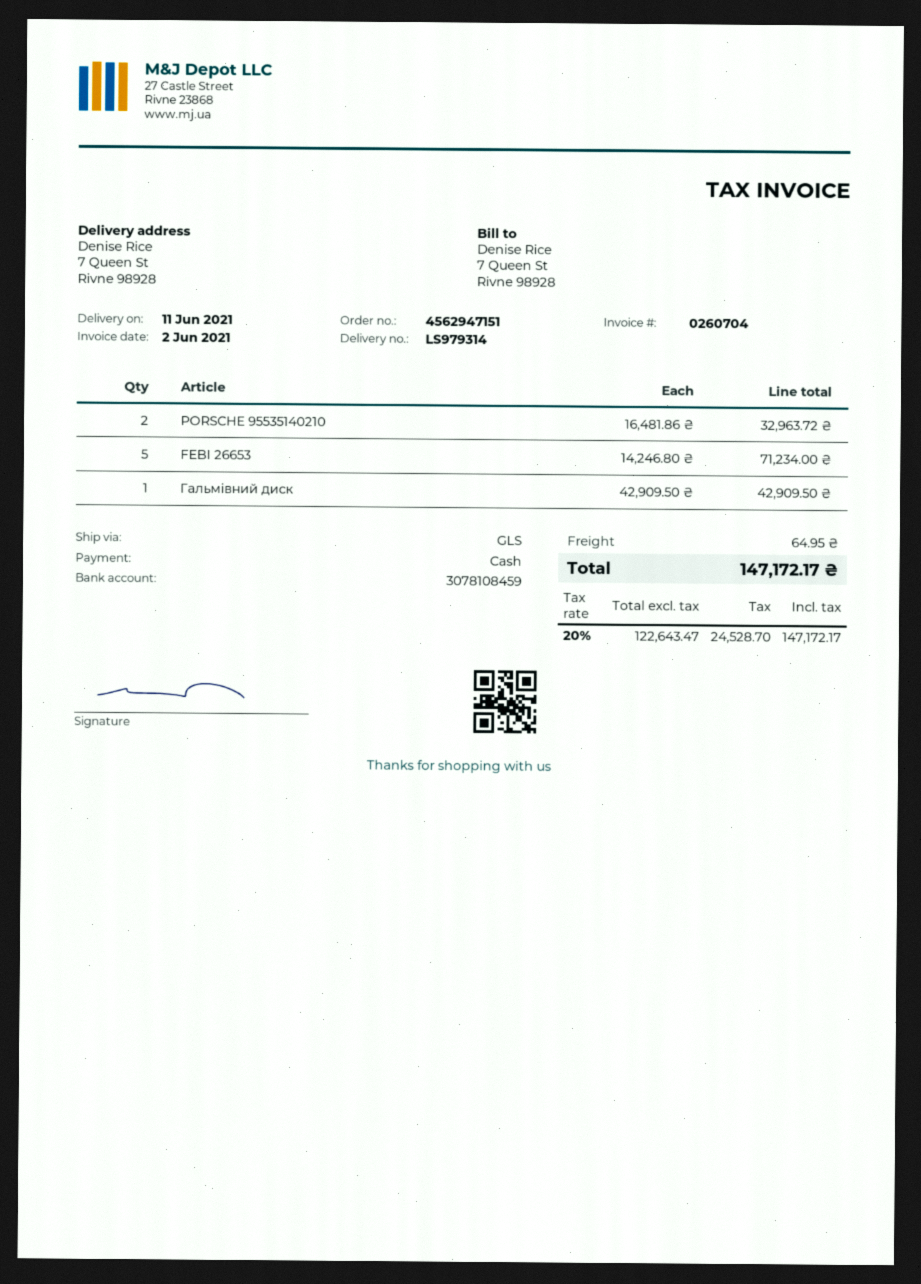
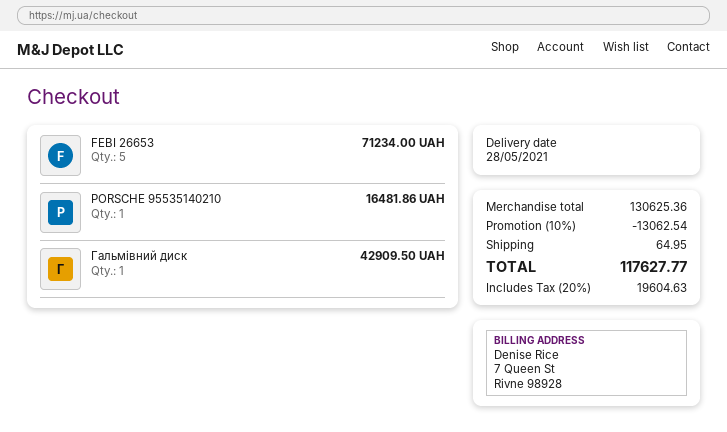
delivery date: 2021-06-11 -> 2021-05-28
PORSCHE 95535140210: 2 for 32963.72 -> 1 for 16481.86
discount: none -> 10% = 13062.54
tax: 20% = 24528.70 -> 20% = 19604.63
total: 147172.17 -> 117627.77

